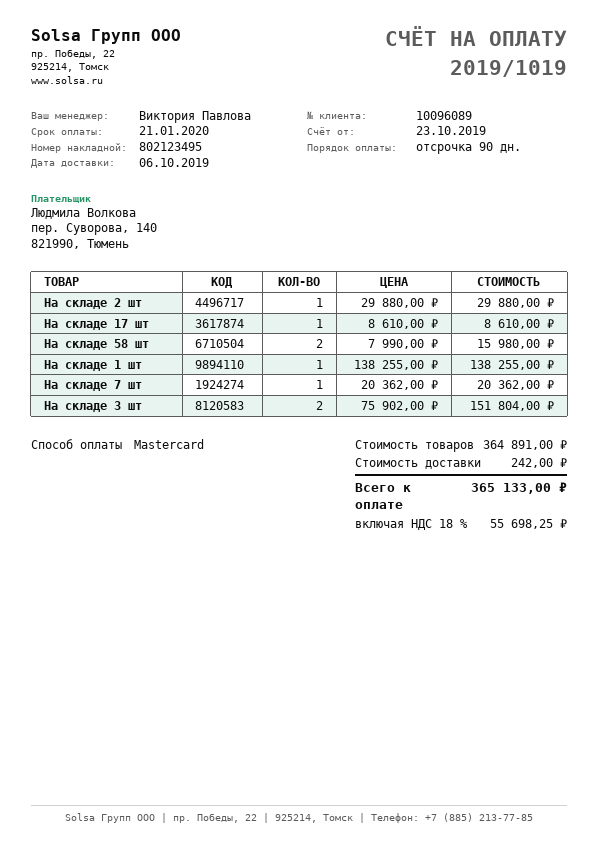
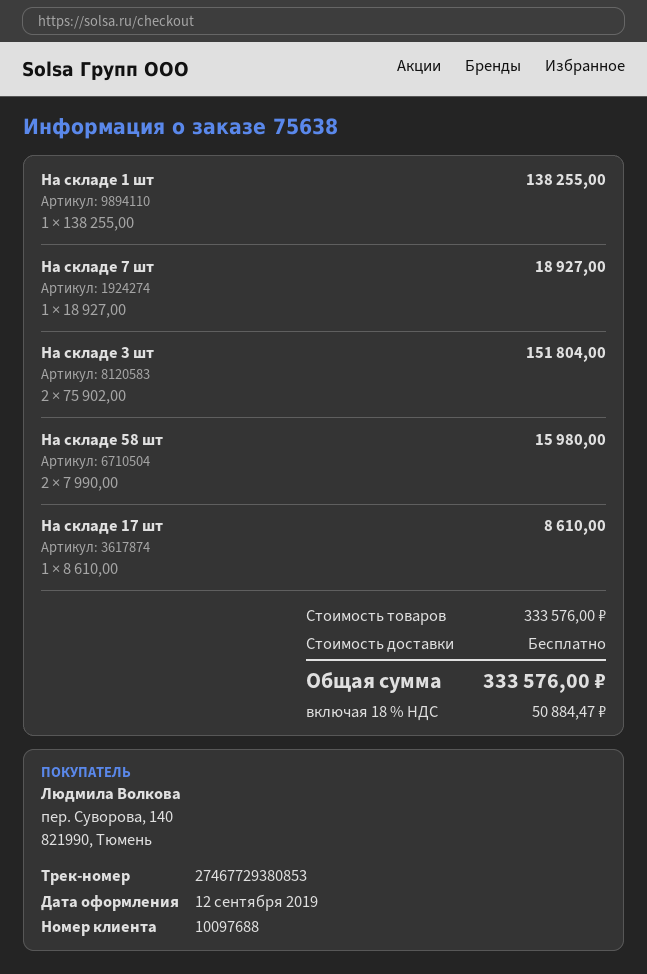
customer number: 10096089 -> 10097688
На складе 2 шт: 1 x 29880.00 = 29880.00 -> none
На складе 7 шт: 1 x 20362.00 = 20362.00 -> 1 x 18927.00 = 18927.00
subtotal: 364891.00 -> 333576.00
shipping: 242.00 -> 0.00
tax: 18% = 55698.25 -> 18% = 50884.47
total: 365133.00 -> 333576.00

